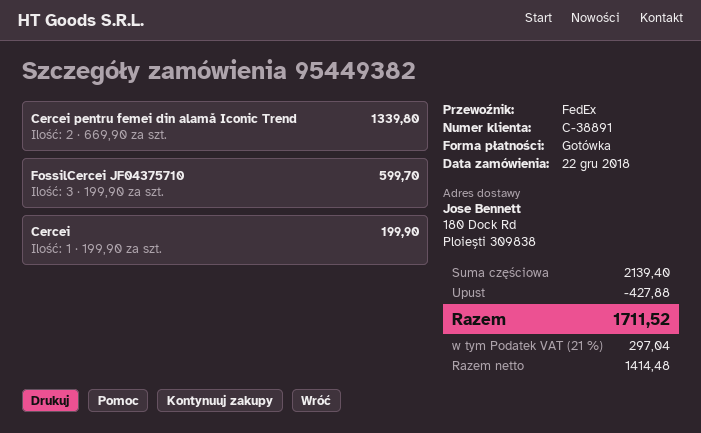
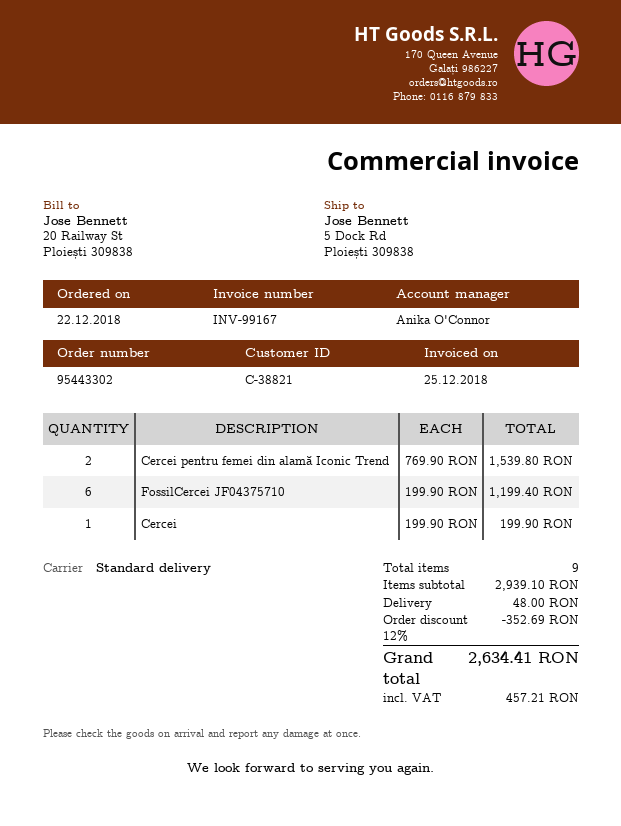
order number: 95449382 -> 95443302
customer number: C-38891 -> C-38821
shipping method: FedEx -> standard
ship to: 180 Dock Rd, Ploiești 309838 -> 5 Dock Rd, Ploiești 309838
Cercei pentru femei din alamă Iconic Trend: 2 x 669.90 = 1339.80 -> 2 x 769.90 = 1539.80
FossilCercei JF04375710: 3 x 199.90 = 599.70 -> 6 x 199.90 = 1199.40
subtotal: 2139.40 -> 2939.10
discount: 427.88 -> 352.69
shipping: none -> 48.00
tax: 297.04 -> 457.21
total: 1711.52 -> 2634.41

